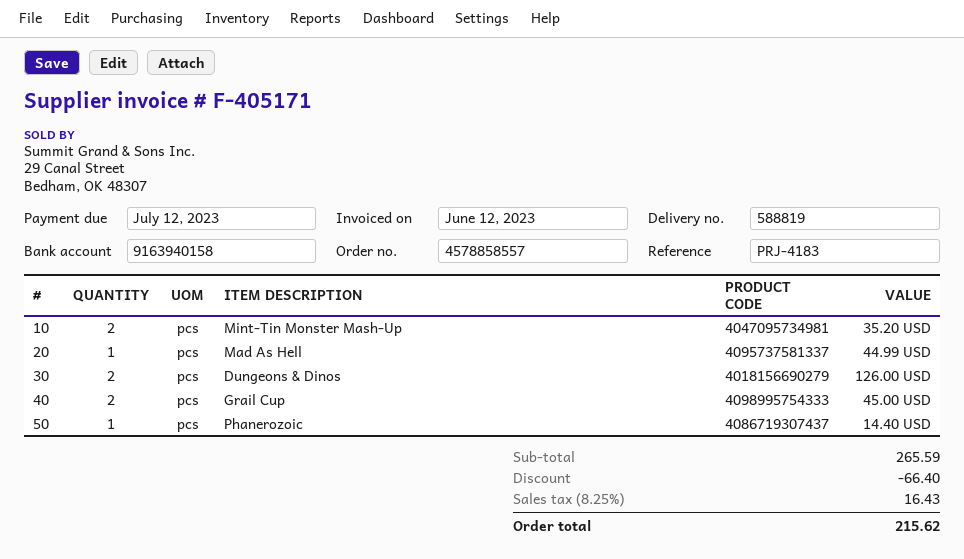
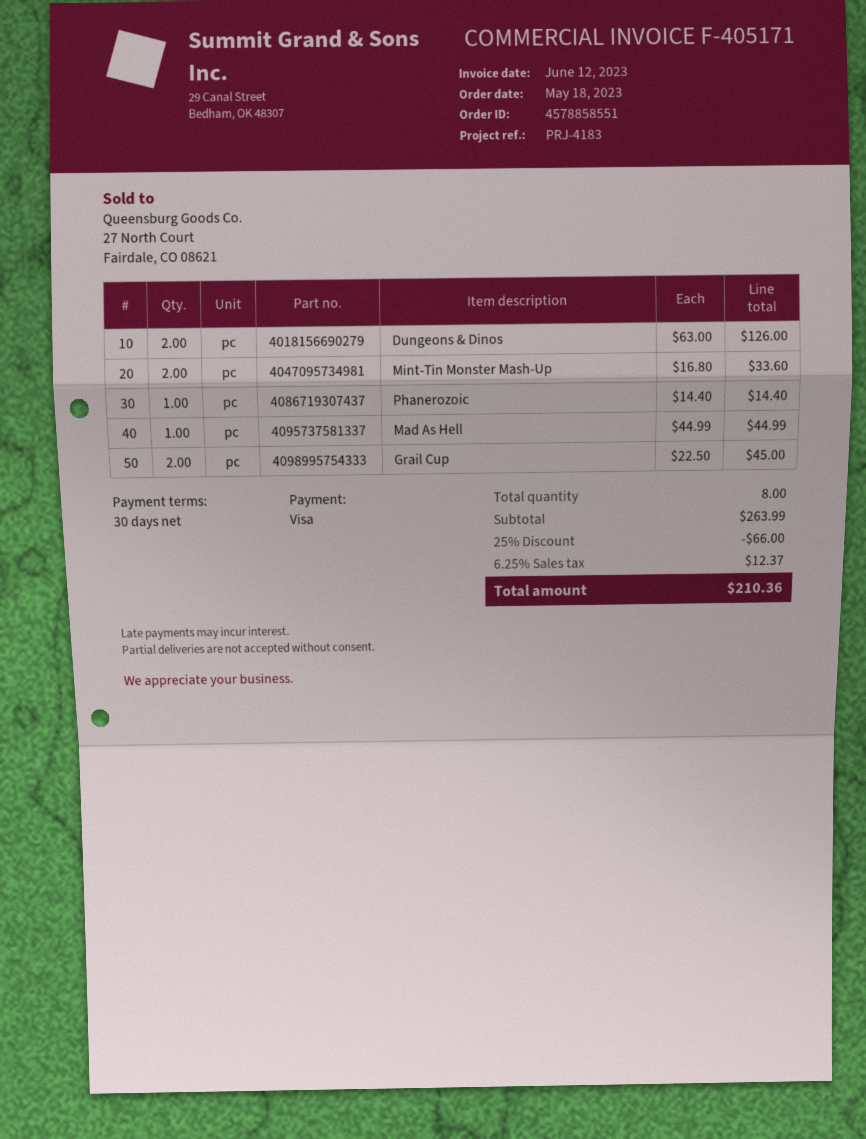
order number: 4578858557 -> 4578858551
Mint-Tin Monster Mash-Up: 2 for 35.20 -> 2 for 33.60
subtotal: 265.59 -> 263.99
discount: 66.40 -> 66.00
tax: 8.25% = 16.43 -> 6.25% = 12.37
total: 215.62 -> 210.36

